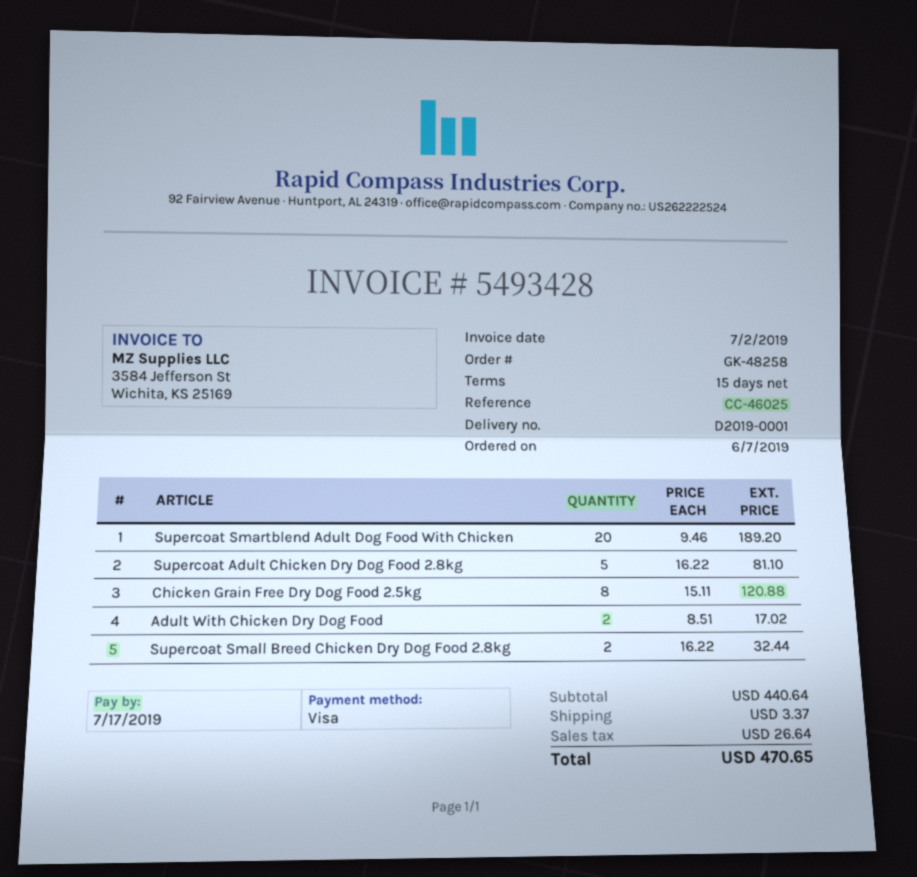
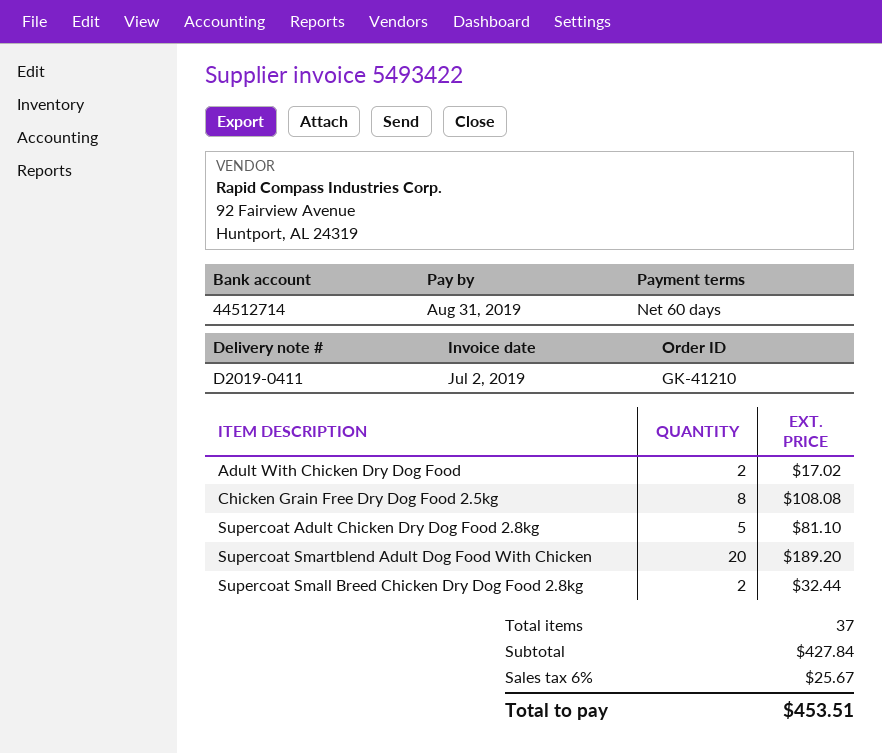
order number: GK-48258 -> GK-41210
delivery note number: D2019-0001 -> D2019-0411
invoice number: 5493428 -> 5493422
payment terms: 15 days -> 60 days
due date: 2019-07-17 -> 2019-08-31
Chicken Grain Free Dry Dog Food 2.5kg: 8 for 120.88 -> 8 for 108.08
subtotal: 440.64 -> 427.84
shipping: 3.37 -> none
tax: 26.64 -> 25.67
total: 470.65 -> 453.51

